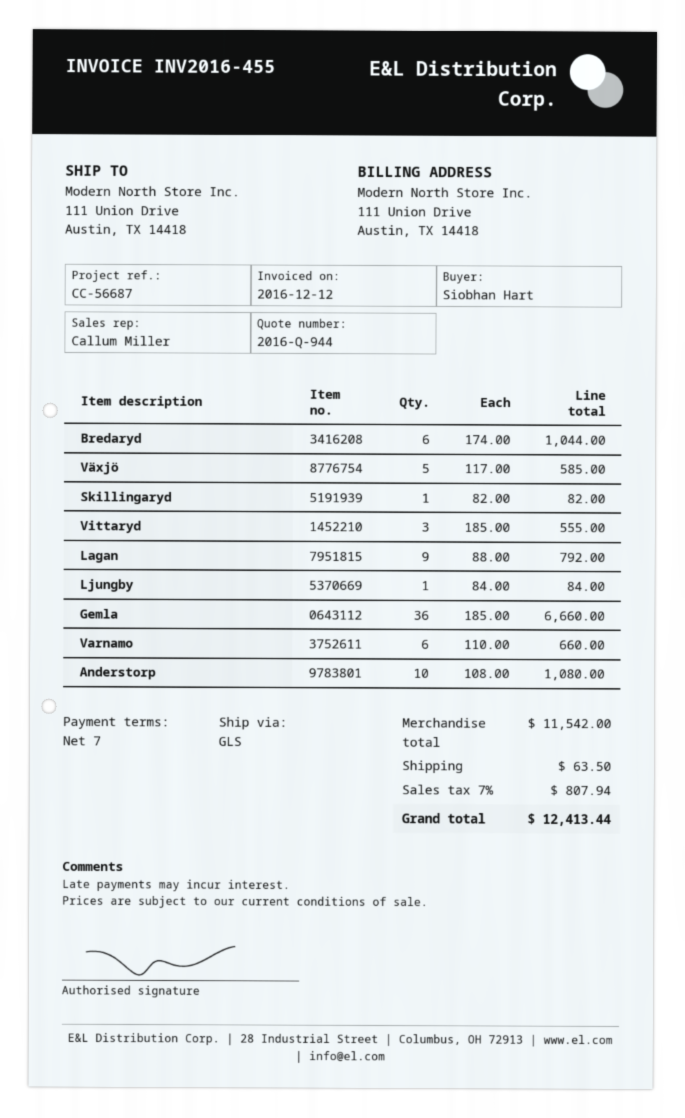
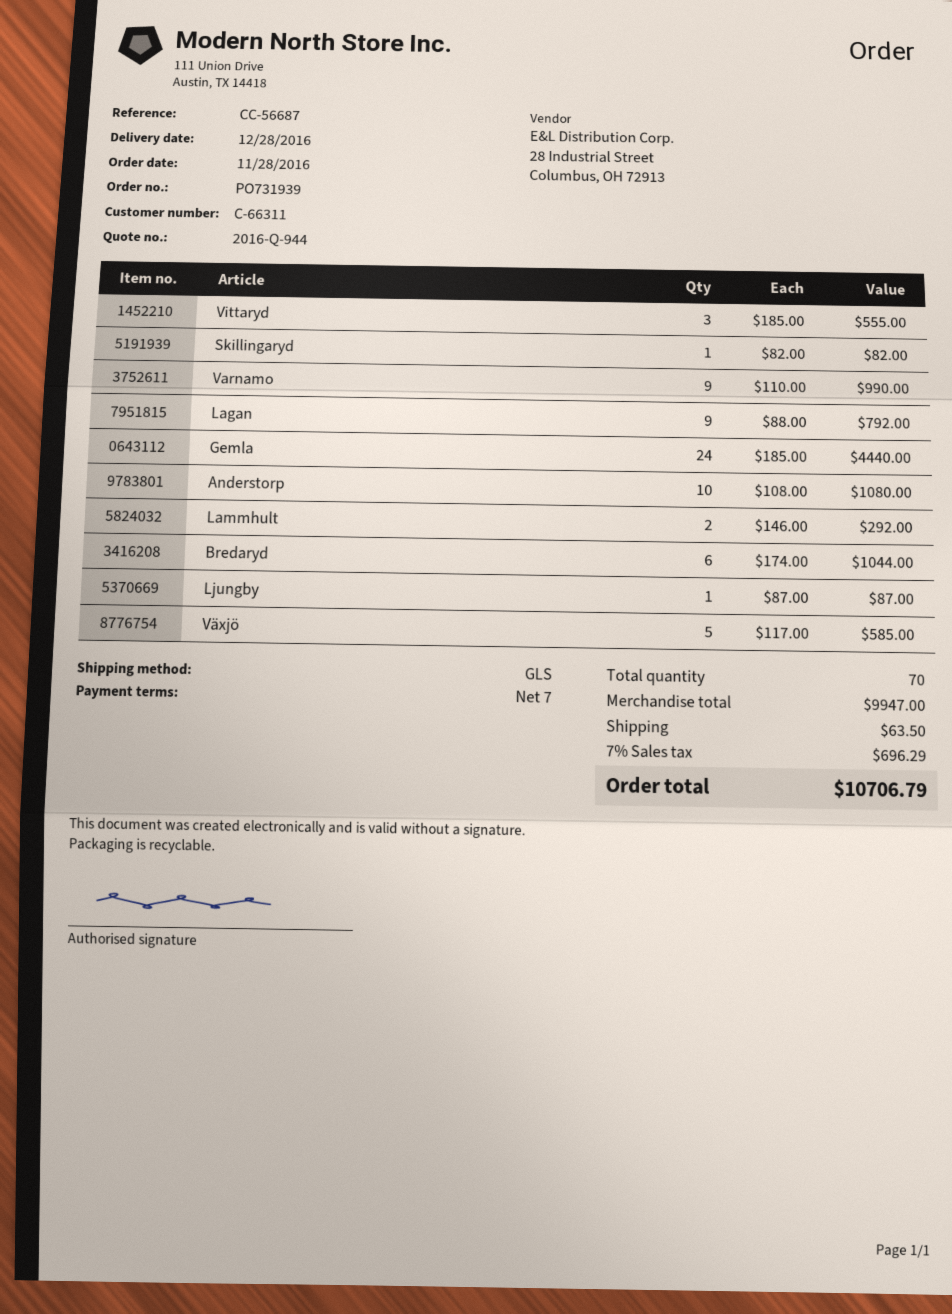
Ljungby: 1 x 84.00 = 84.00 -> 1 x 87.00 = 87.00
Gemla: 36 x 185.00 = 6660.00 -> 24 x 185.00 = 4440.00
Varnamo: 6 x 110.00 = 660.00 -> 9 x 110.00 = 990.00
Lammhult: none -> 2 x 146.00 = 292.00
subtotal: 11542.00 -> 9947.00
tax: 7% = 807.94 -> 7% = 696.29
total: 12413.44 -> 10706.79

